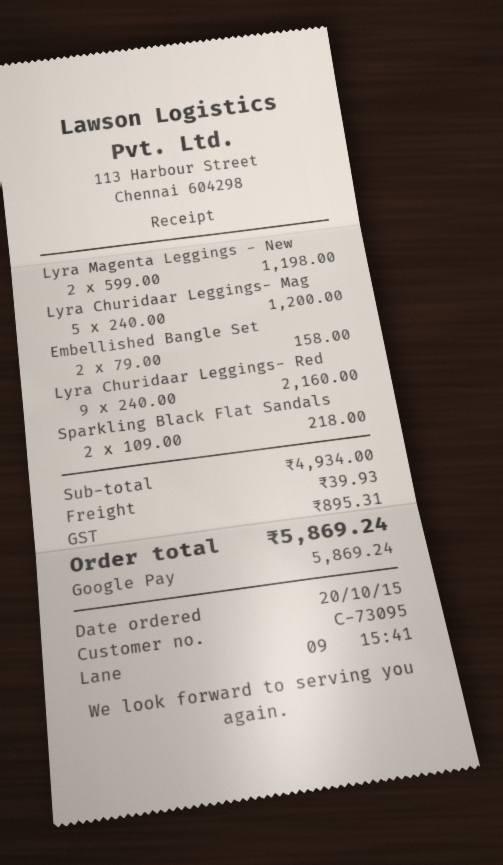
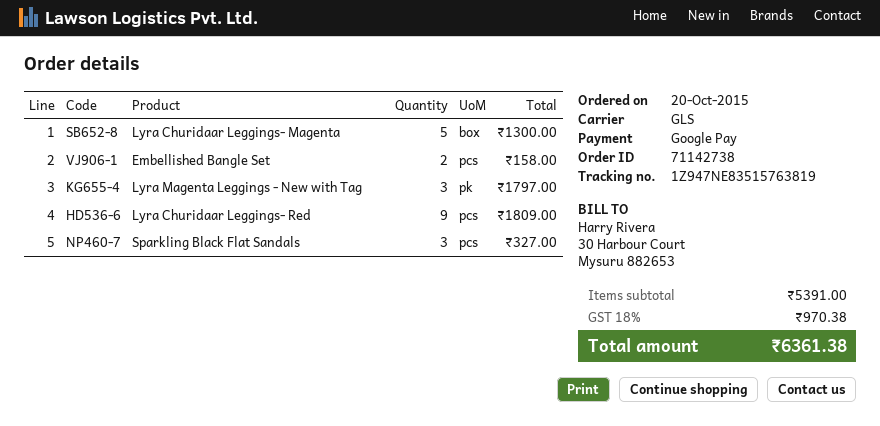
Lyra Magenta Leggings - New: 2 for 1198.00 -> 3 for 1797.00
Lyra Churidaar Leggings- Mag: 5 for 1200.00 -> 5 for 1300.00
Lyra Churidaar Leggings- Red: 9 for 2160.00 -> 9 for 1809.00
Sparkling Black Flat Sandals: 2 for 218.00 -> 3 for 327.00
subtotal: 4934.00 -> 5391.00
shipping: 39.93 -> none
tax: 895.31 -> 970.38
total: 5869.24 -> 6361.38

